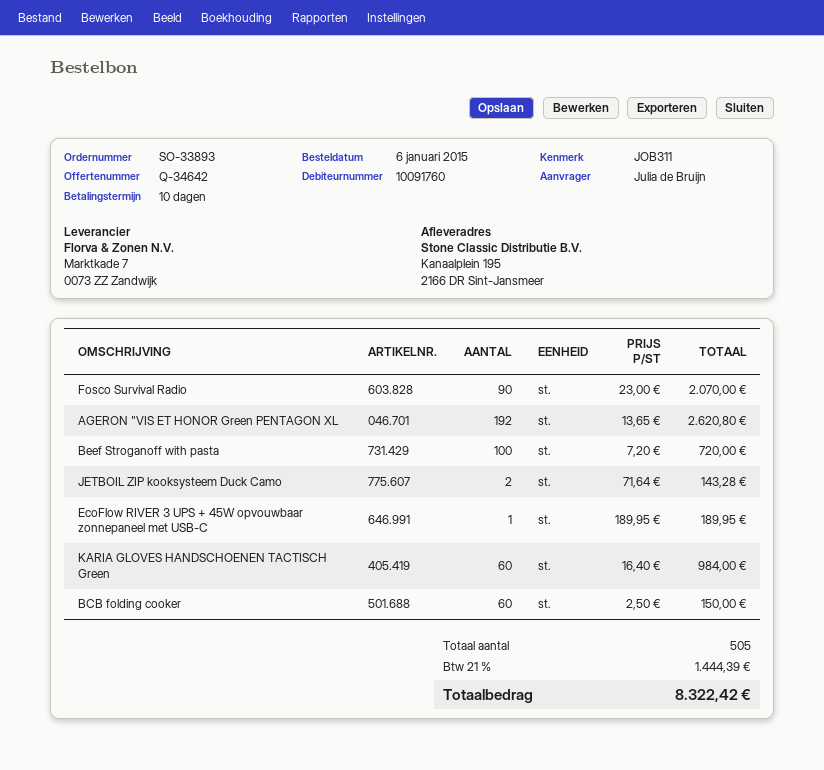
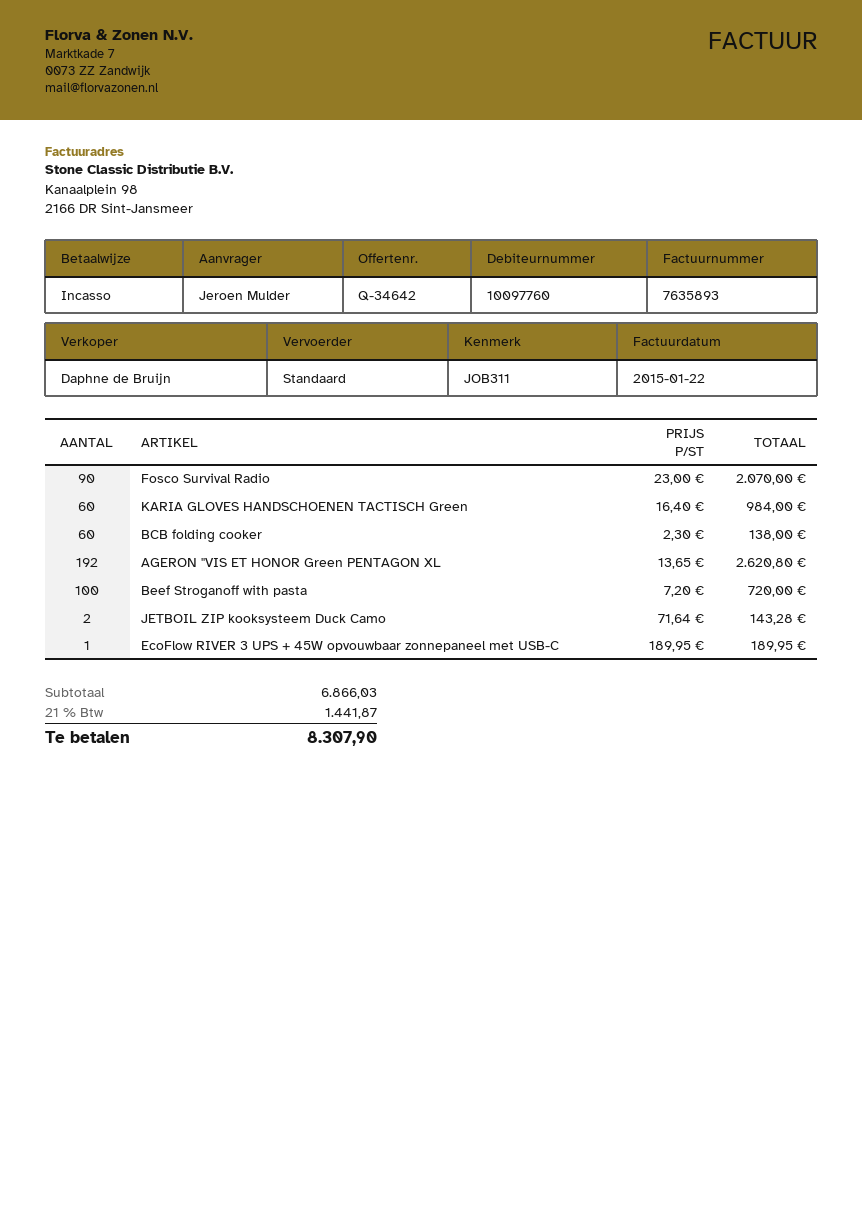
customer number: 10091760 -> 10097760
ordered by: Julia de Bruijn -> Jeroen Mulder
BCB folding cooker: 60 x 2.50 = 150.00 -> 60 x 2.30 = 138.00
tax: 21% = 1444.39 -> 21% = 1441.87
total: 8322.42 -> 8307.90

